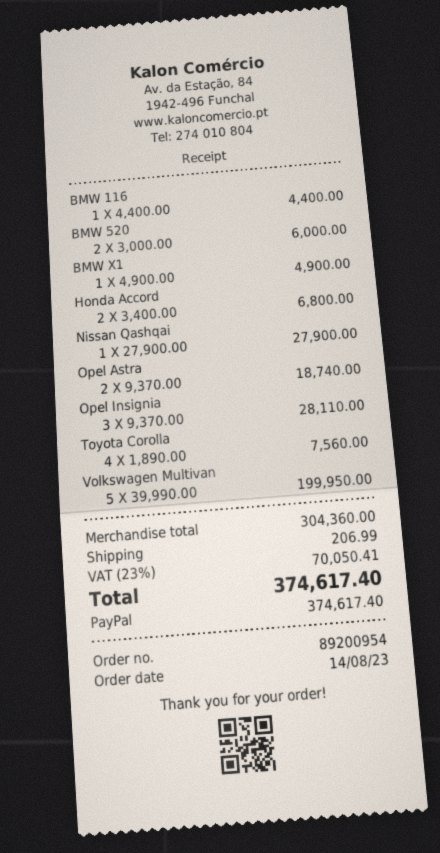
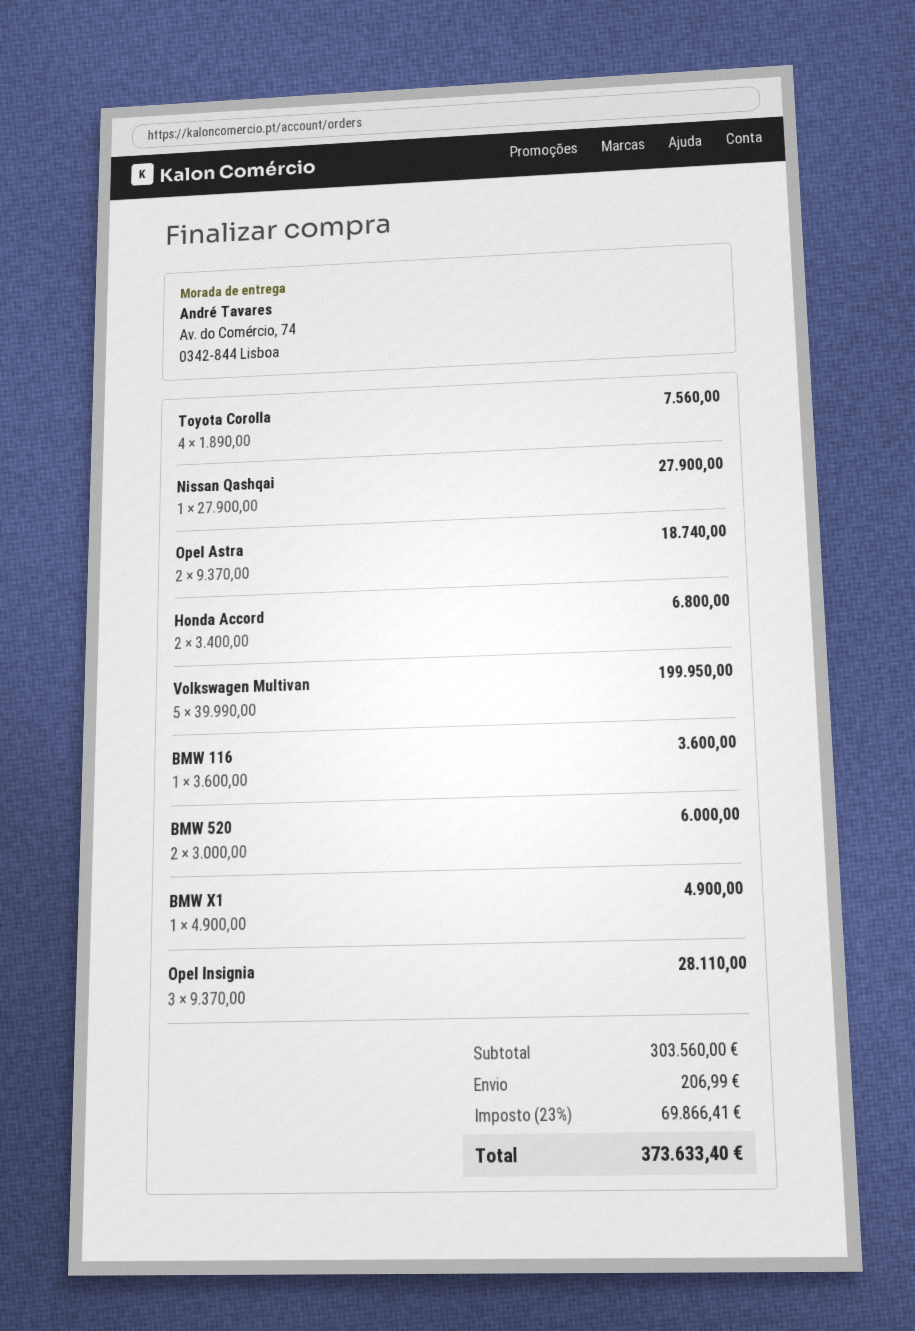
BMW 116: 1 x 4400.00 = 4400.00 -> 1 x 3600.00 = 3600.00
subtotal: 304360.00 -> 303560.00
tax: 23% = 70050.41 -> 23% = 69866.41
total: 374617.40 -> 373633.40

